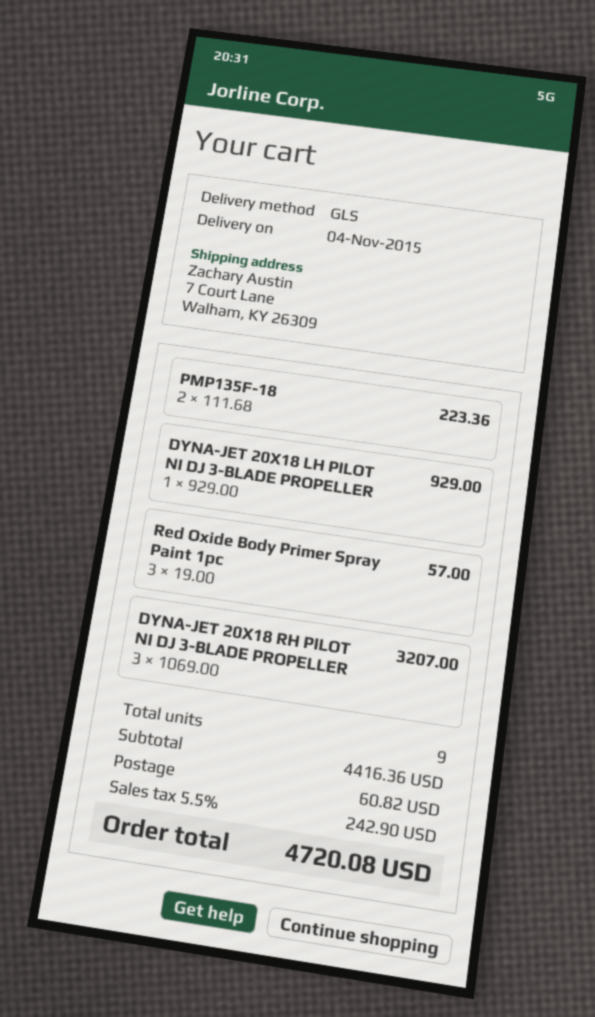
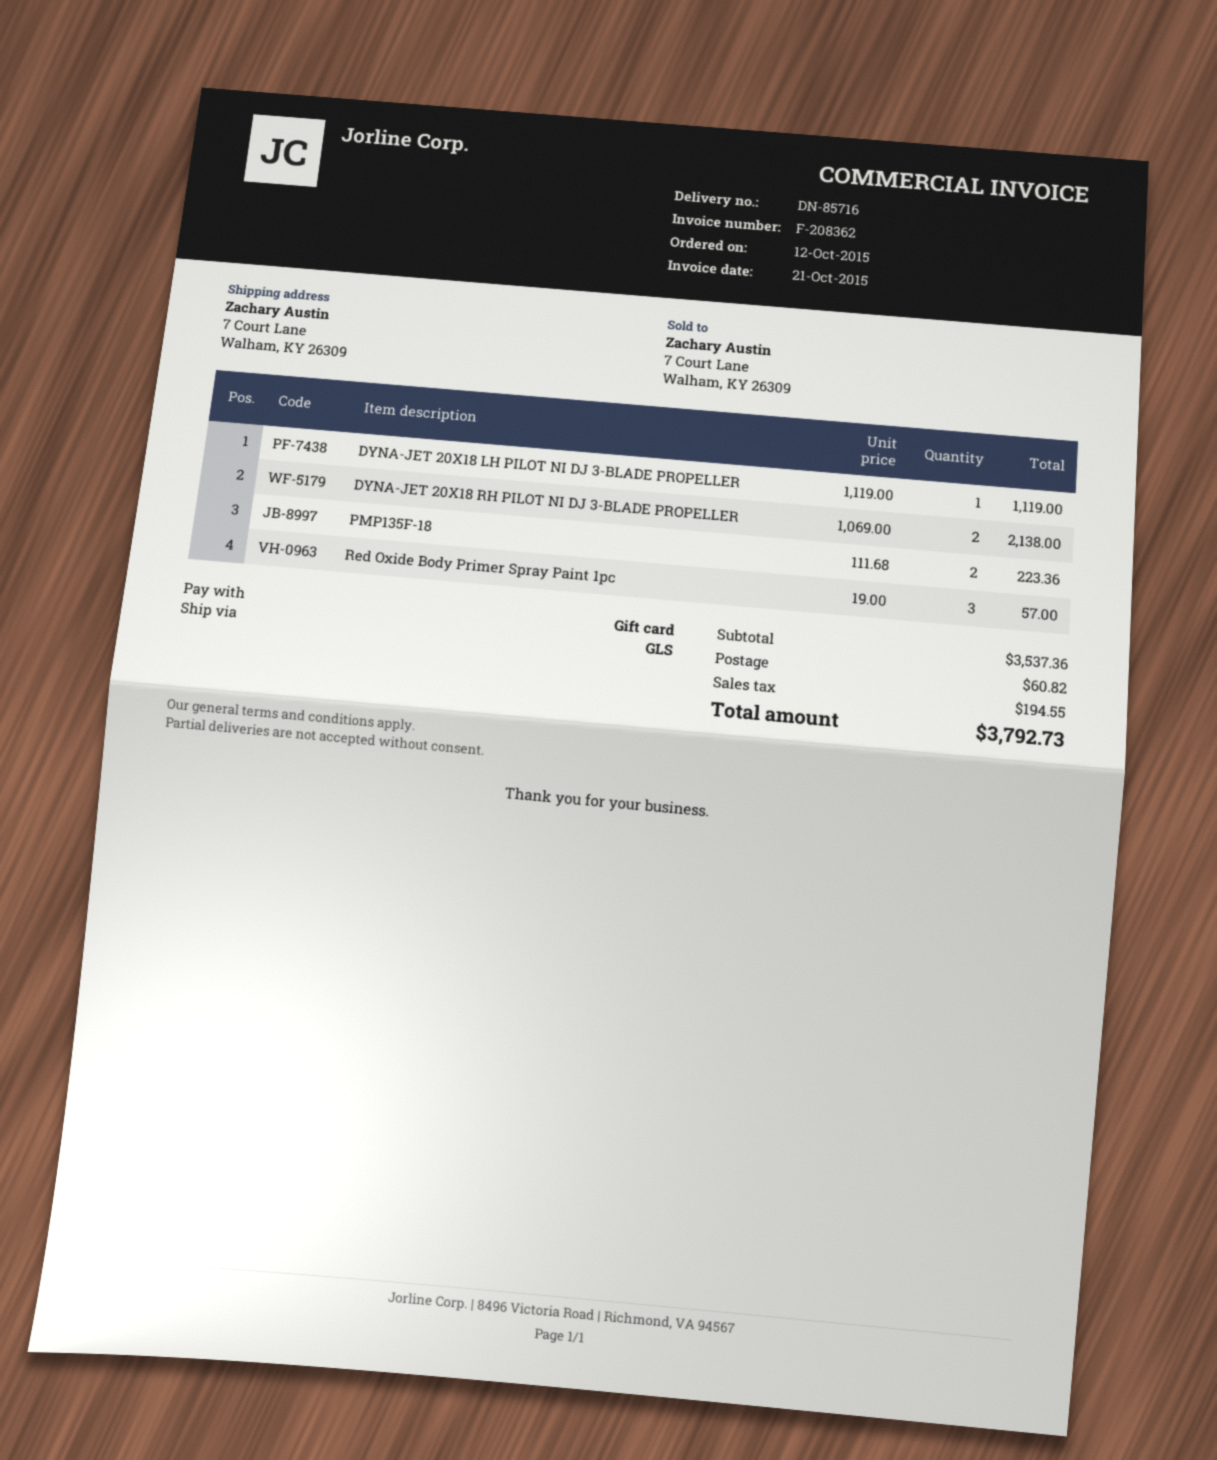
DYNA-JET 20X18 LH PILOT NI DJ 3-BLADE PROPELLER: 1 x 929.00 = 929.00 -> 1 x 1119.00 = 1119.00
DYNA-JET 20X18 RH PILOT NI DJ 3-BLADE PROPELLER: 3 x 1069.00 = 3207.00 -> 2 x 1069.00 = 2138.00
subtotal: 4416.36 -> 3537.36
tax: 242.90 -> 194.55
total: 4720.08 -> 3792.73

